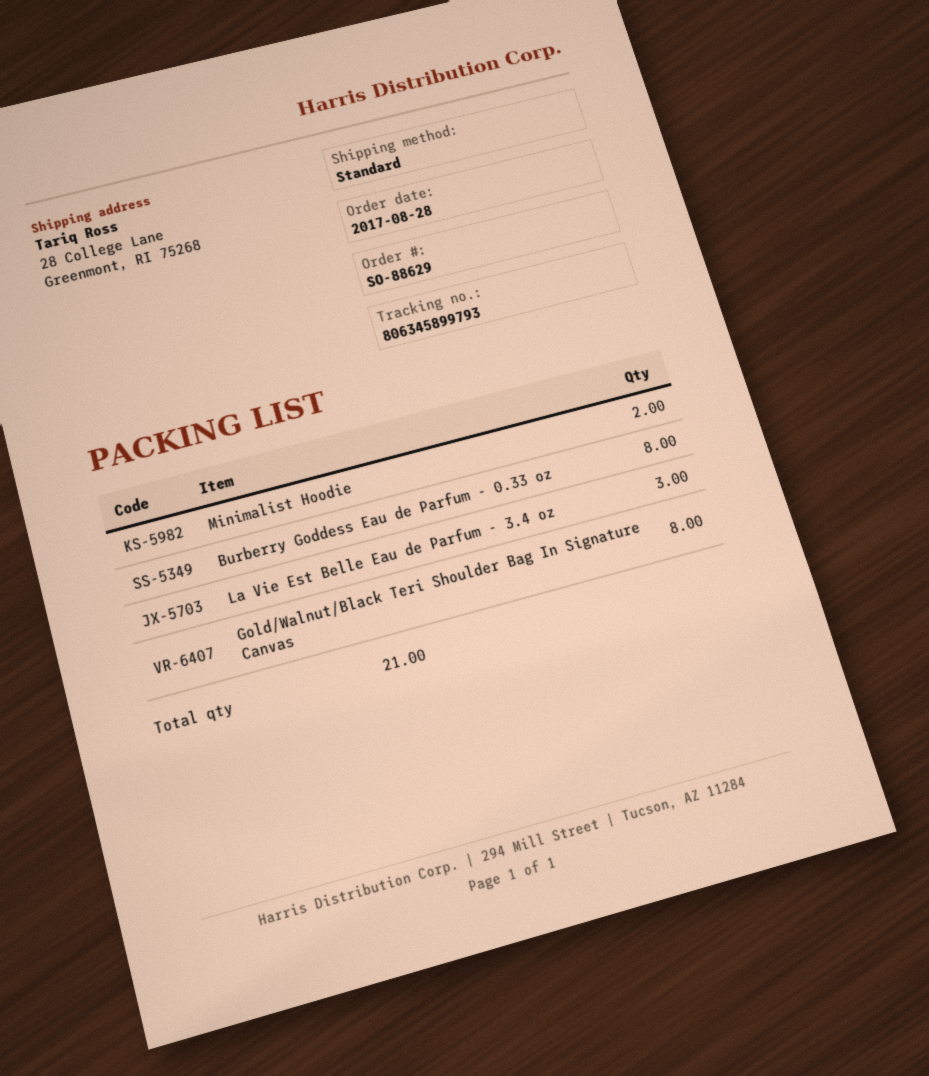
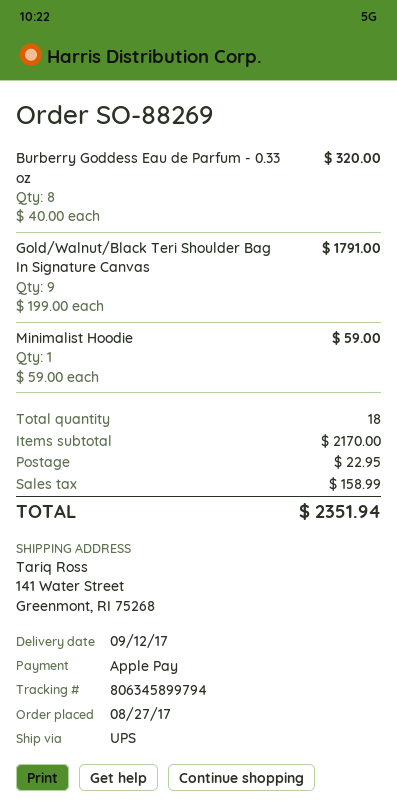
order number: SO-88629 -> SO-88269
order date: 2017-08-28 -> 2017-08-27
shipping method: standard -> UPS
tracking number: 806345899793 -> 806345899794
ship to: 28 College Lane, Greenmont, RI 75268 -> 141 Water Street, Greenmont, RI 75268
Minimalist Hoodie: 2 -> 1
La Vie Est Belle Eau de Parfum - 3.4 oz: 3 -> none
Gold/Walnut/Black Teri Shoulder Bag In Signature Canvas: 8 -> 9
total quantity: 21 -> 18

